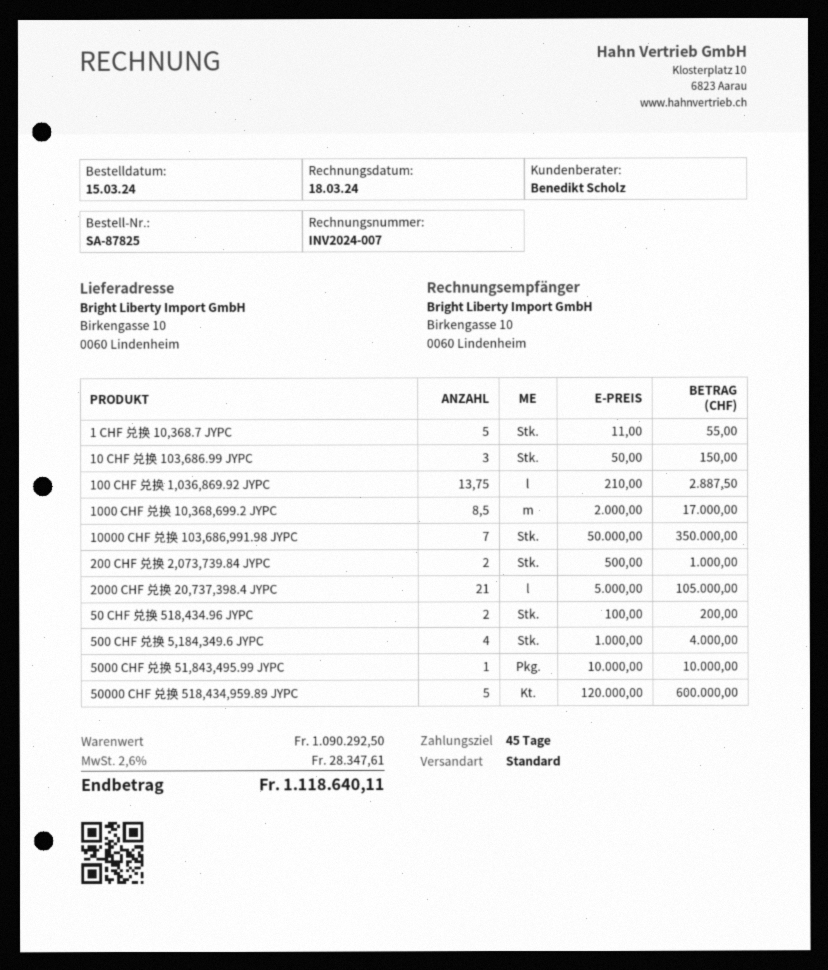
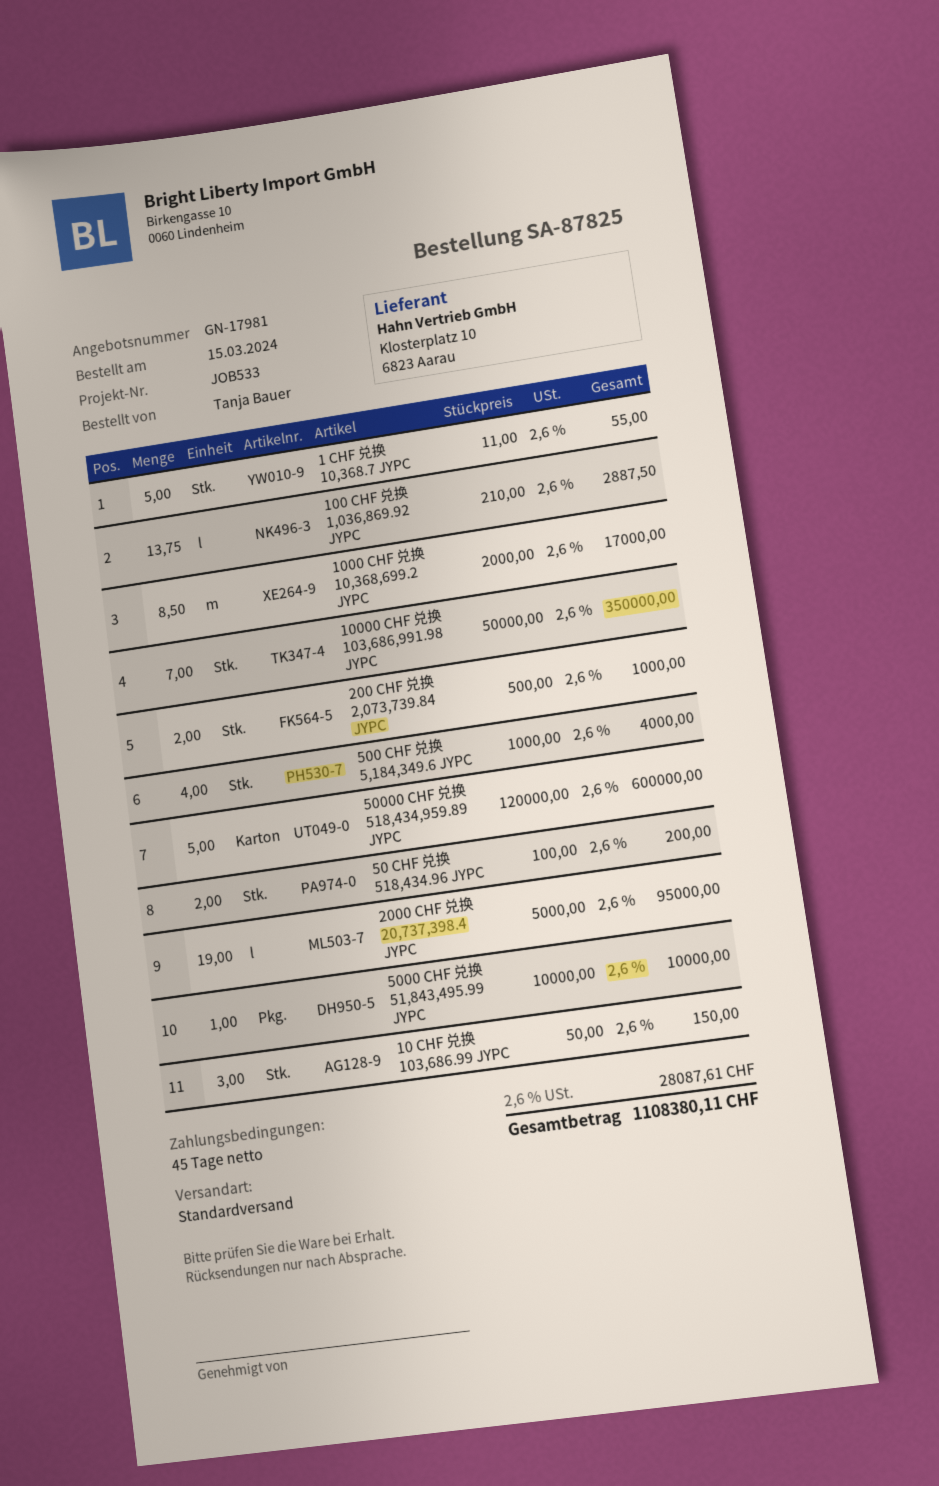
2000 CHF 兑换 20,737,398.4 JYPC: 21 x 5000.00 = 105000.00 -> 19 x 5000.00 = 95000.00
tax: 2.6% = 28347.61 -> 2.6% = 28087.61
total: 1118640.11 -> 1108380.11

